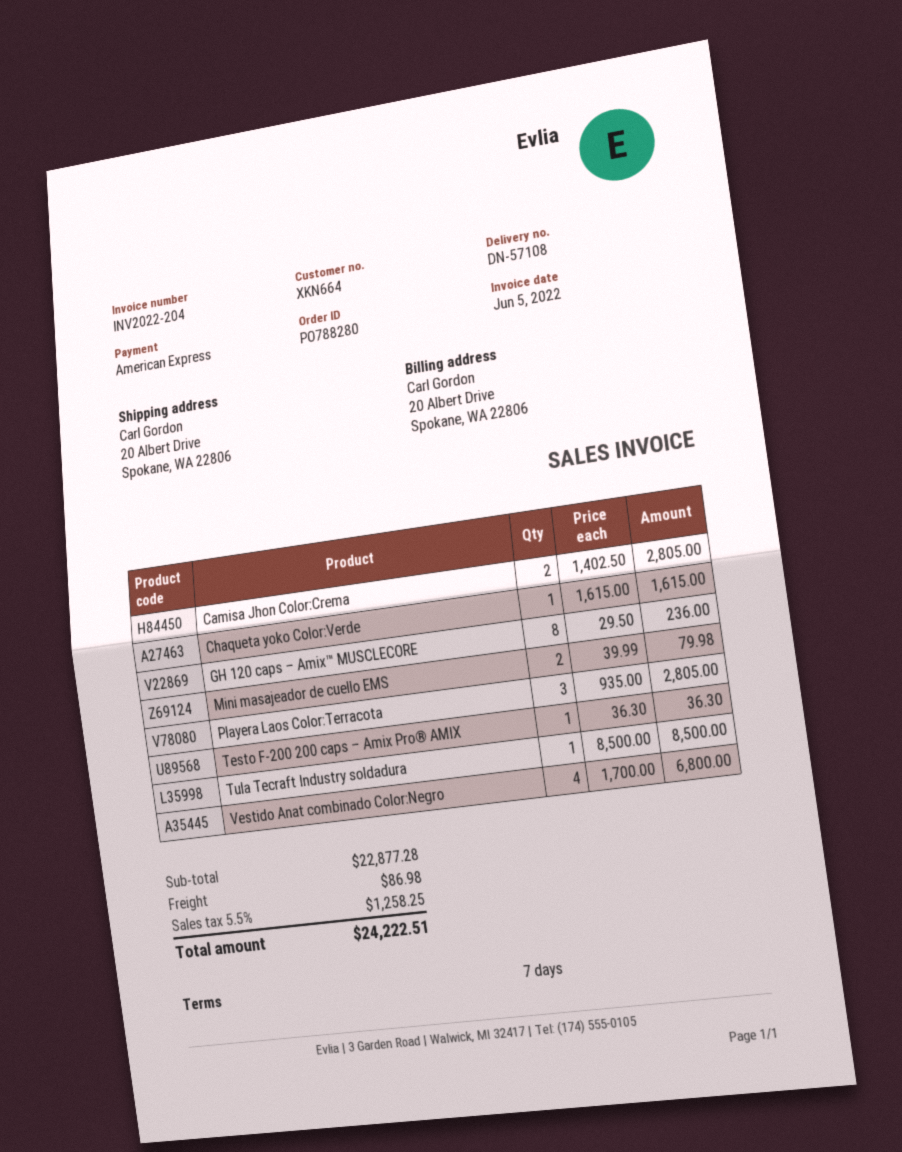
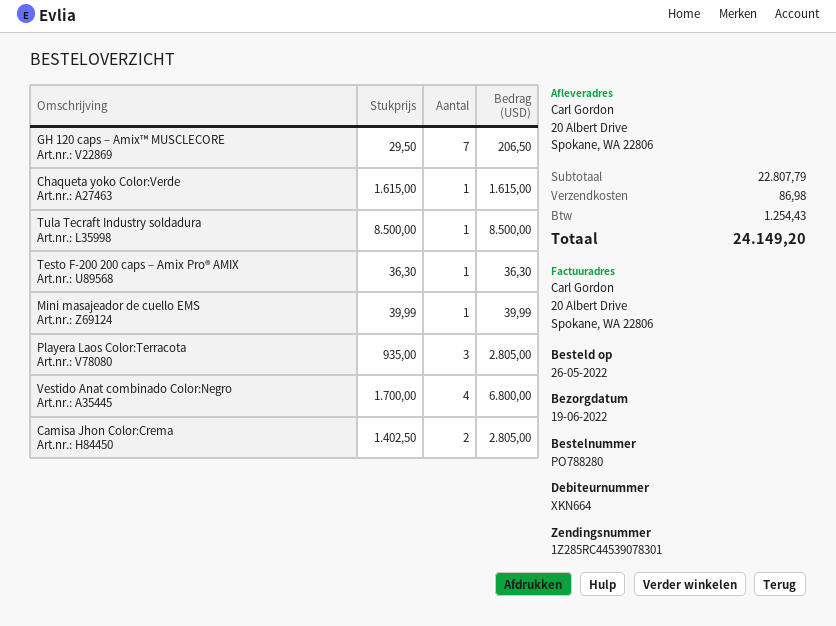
GH 120 caps – Amix™ MUSCLECORE: 8 x 29.50 = 236.00 -> 7 x 29.50 = 206.50
Mini masajeador de cuello EMS: 2 x 39.99 = 79.98 -> 1 x 39.99 = 39.99
subtotal: 22877.28 -> 22807.79
tax: 1258.25 -> 1254.43
total: 24222.51 -> 24149.20

